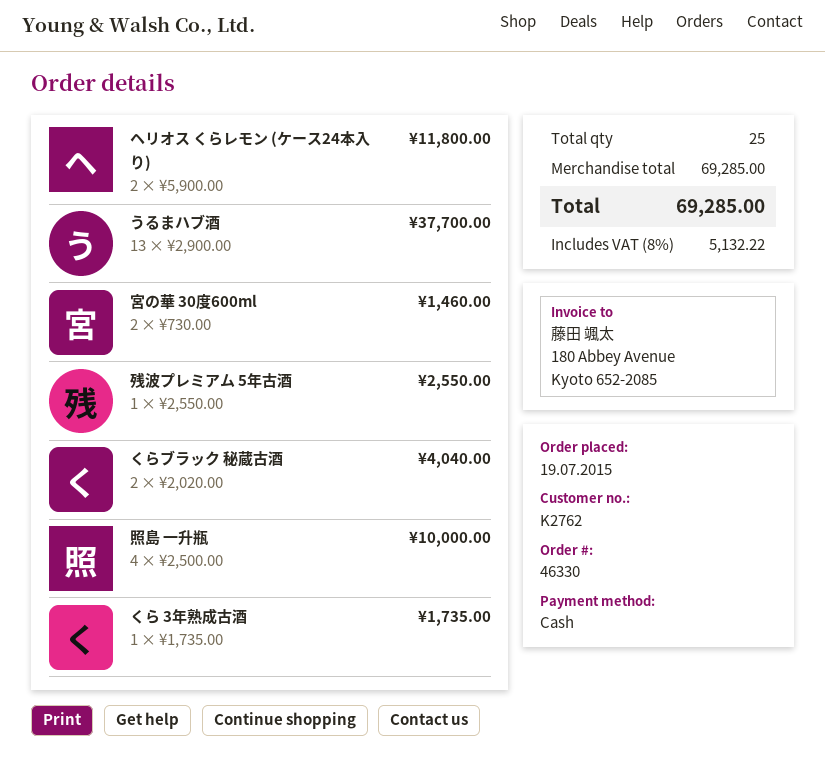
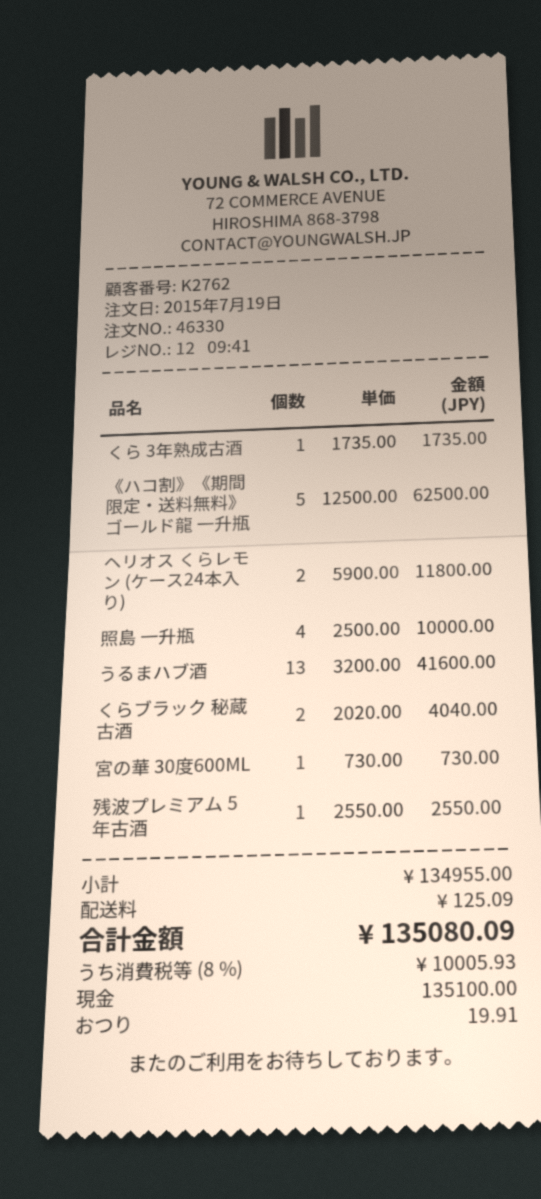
うるまハブ酒: 13 x 2900.00 = 37700.00 -> 13 x 3200.00 = 41600.00
宮の華 30度600ml: 2 x 730.00 = 1460.00 -> 1 x 730.00 = 730.00
《ハコ割》《期間限定・送料無料》 ゴールド龍 一升瓶: none -> 5 x 12500.00 = 62500.00
subtotal: 69285.00 -> 134955.00
shipping: none -> 125.09
tax: 8% = 5132.22 -> 8% = 10005.93
total: 69285.00 -> 135080.09

